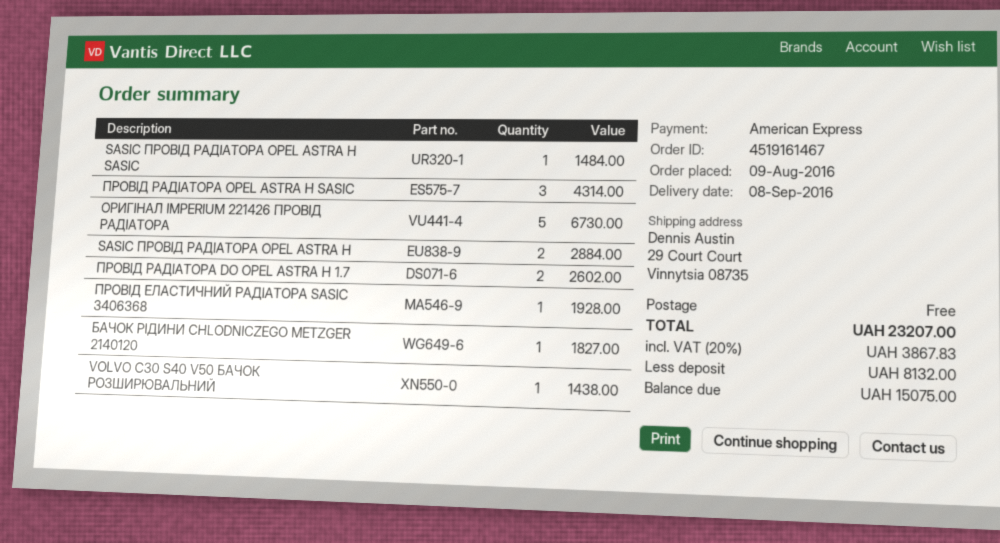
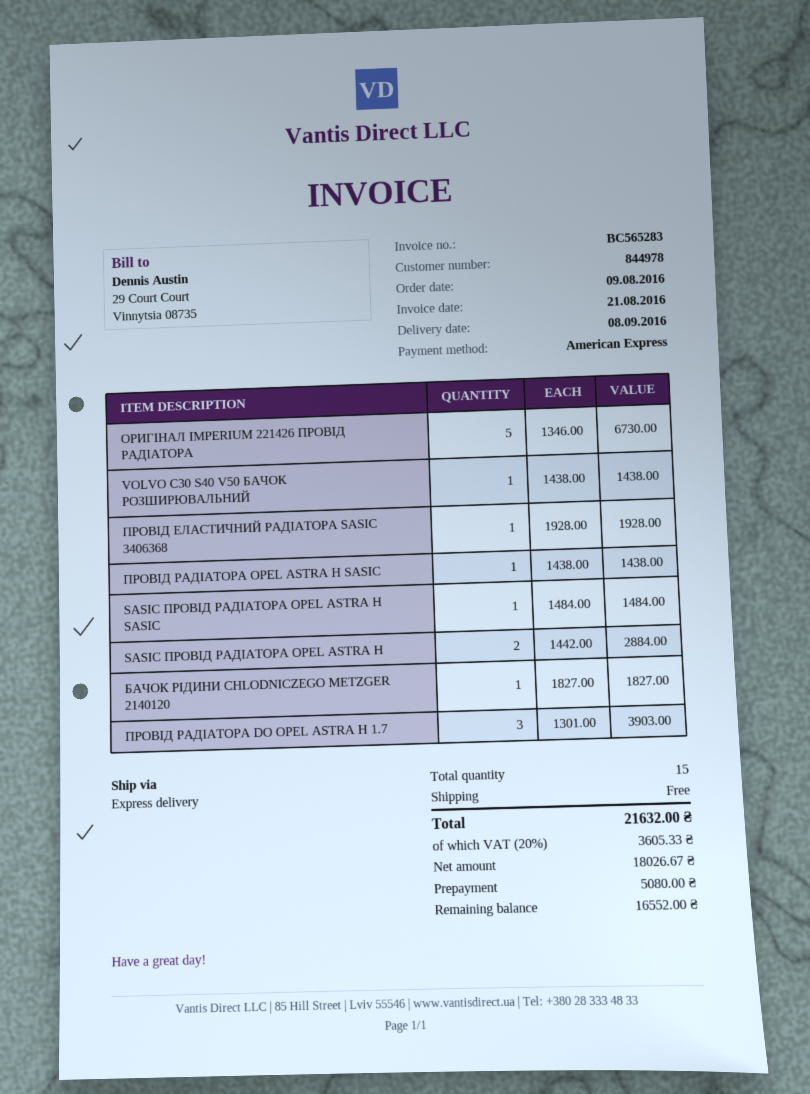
ПРОВІД РАДІАТОРА OPEL ASTRA H SASIC: 3 for 4314.00 -> 1 for 1438.00
ПРОВІД РАДІАТОРА DO OPEL ASTRA H 1.7: 2 for 2602.00 -> 3 for 3903.00
tax: 20% = 3867.83 -> 20% = 3605.33
total: 23207.00 -> 21632.00
deposit: 8132.00 -> 5080.00
balance: 15075.00 -> 16552.00

